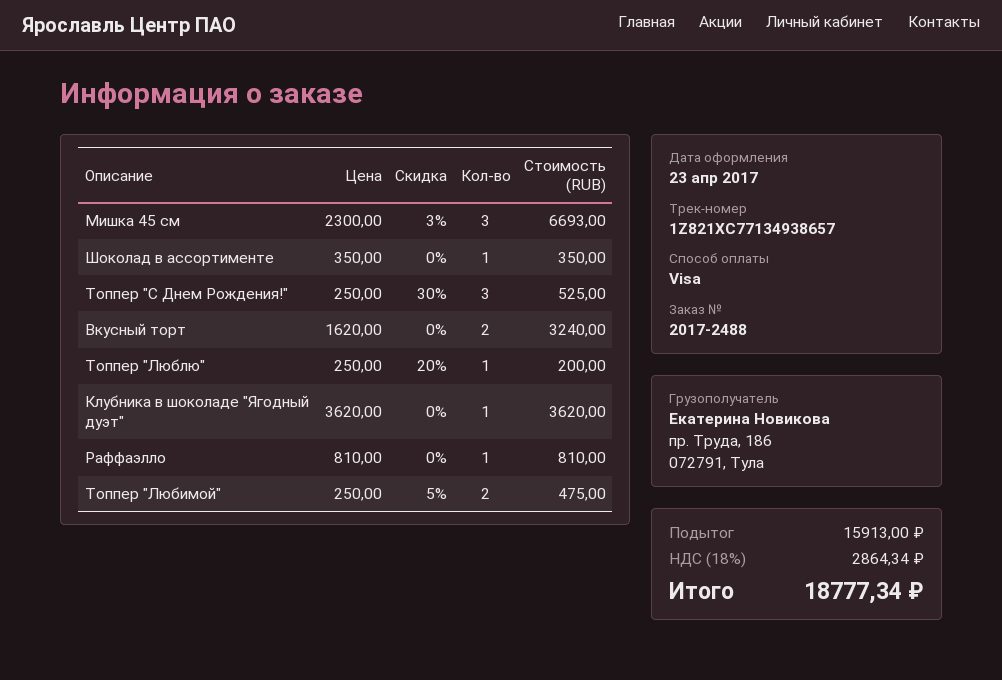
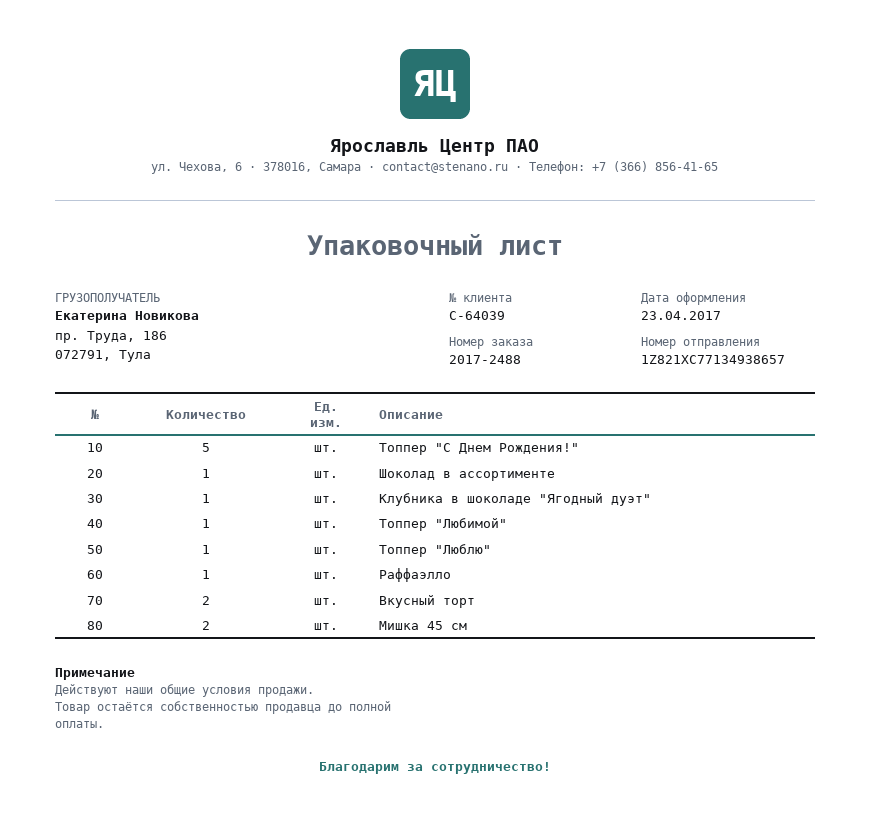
Мишка 45 см: 3 -> 2
Топпер "С Днем Рождения!": 3 -> 5
Топпер "Любимой": 2 -> 1

